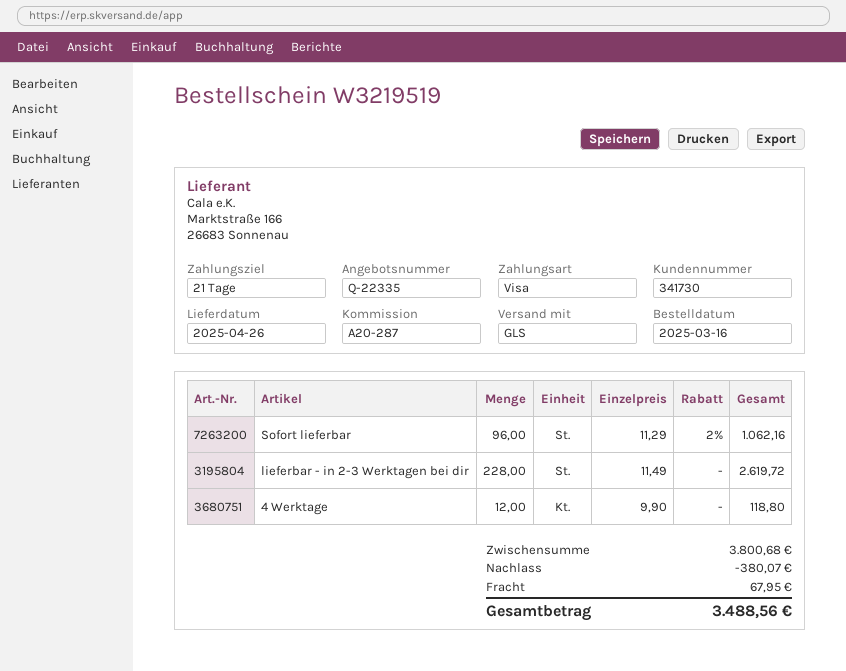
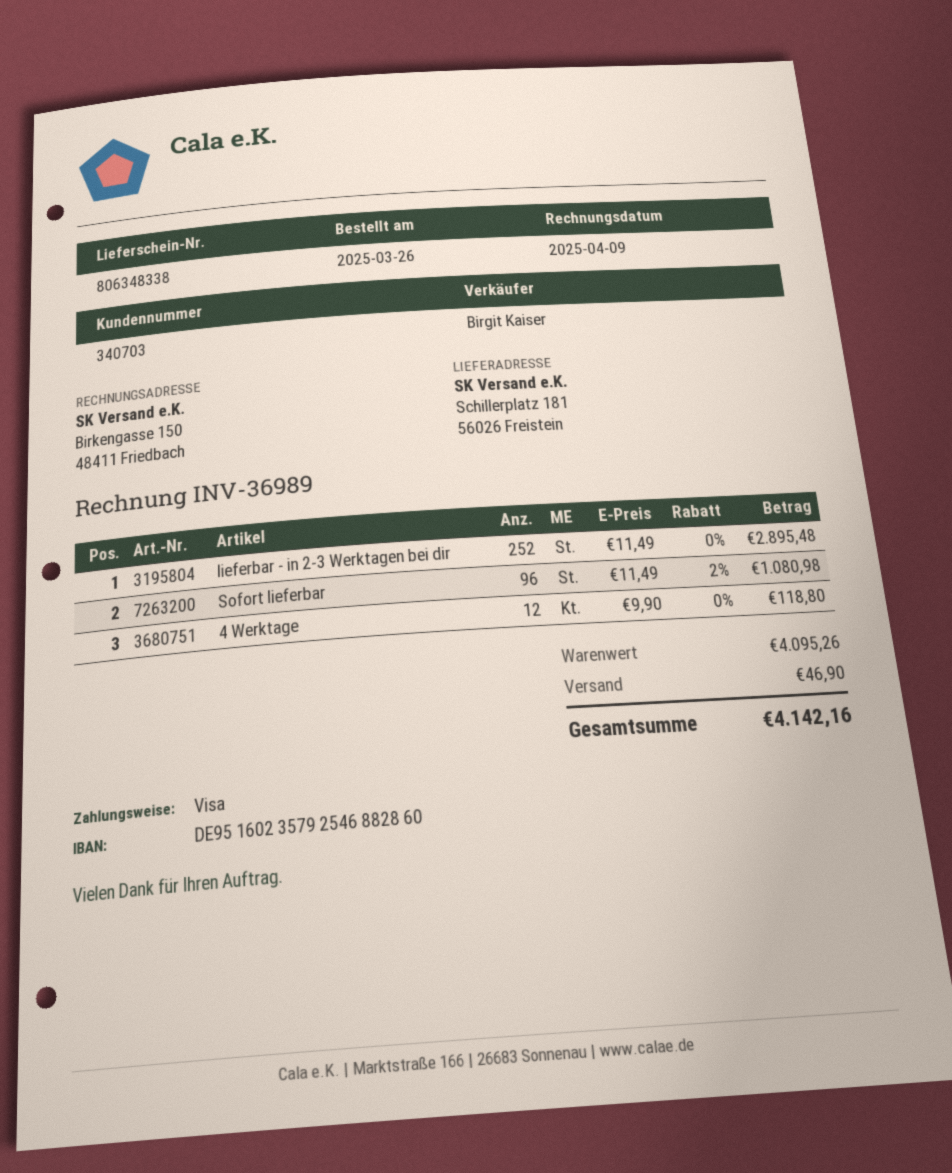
order date: 2025-03-16 -> 2025-03-26
customer number: 341730 -> 340703
Sofort lieferbar: 96 x 11.29 - 2% = 1062.16 -> 96 x 11.49 - 2% = 1080.98
lieferbar - in 2-3 Werktagen bei dir: 228 x 11.49 = 2619.72 -> 252 x 11.49 = 2895.48
subtotal: 3800.68 -> 4095.26
discount: 380.07 -> none
shipping: 67.95 -> 46.90
total: 3488.56 -> 4142.16

